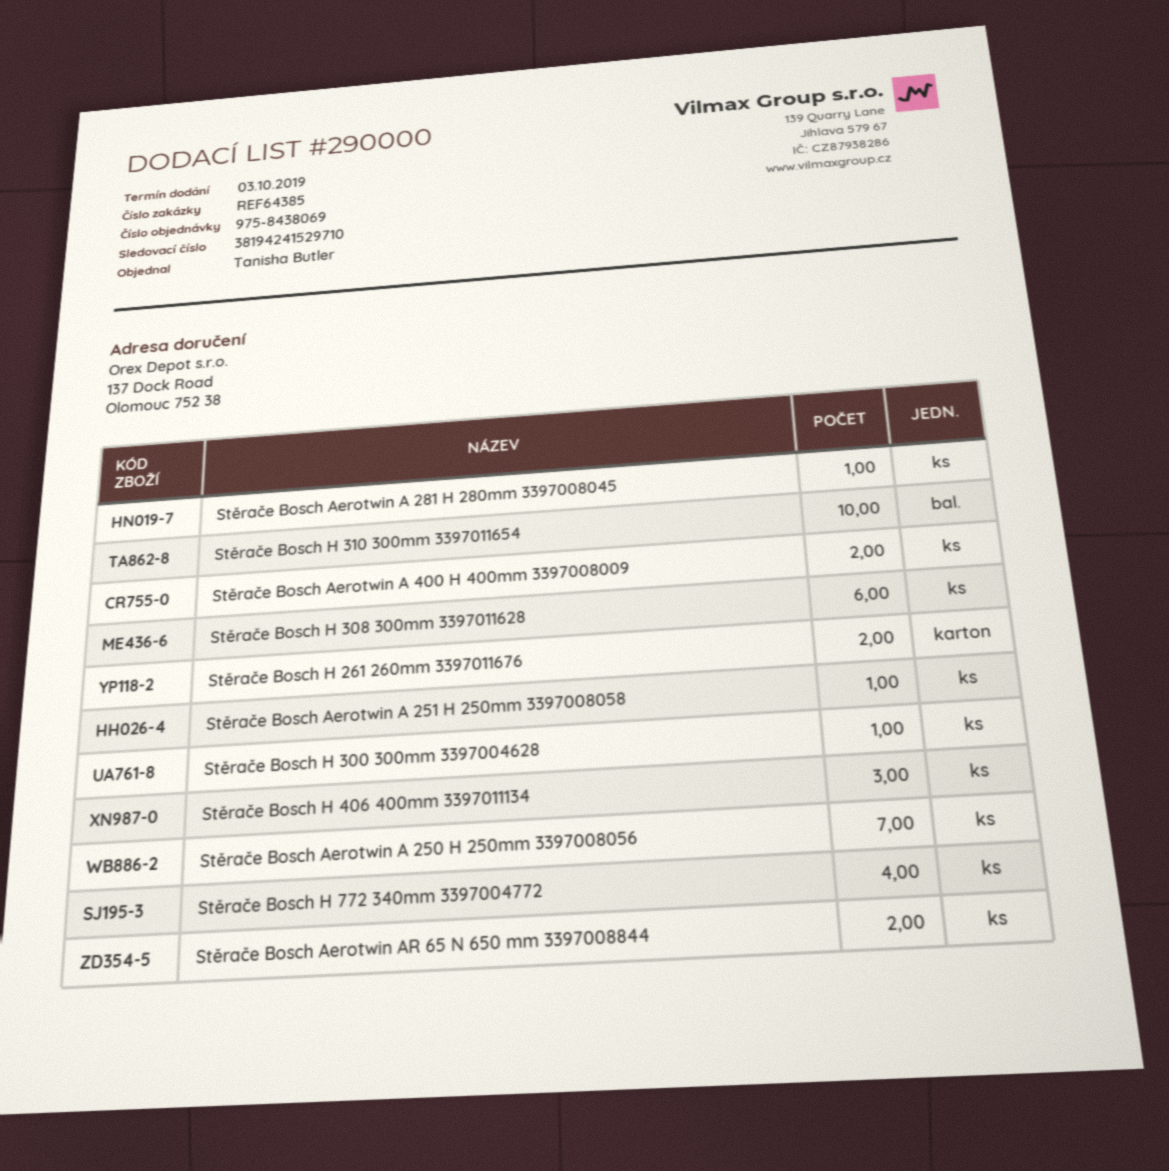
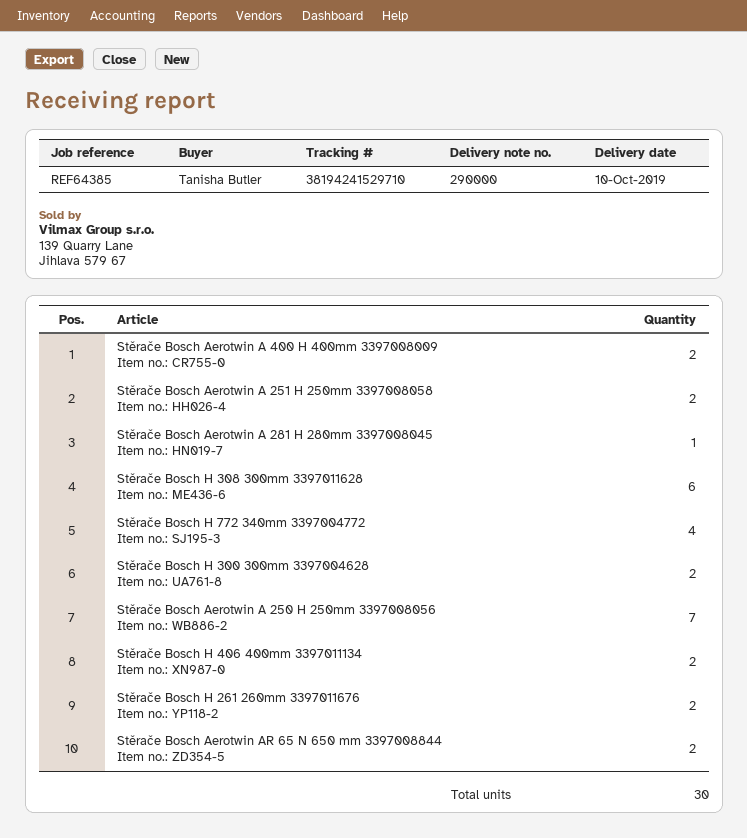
delivery date: 2019-10-03 -> 2019-10-10
Stěrače Bosch H 310 300mm 3397011654: 10 -> none
Stěrače Bosch Aerotwin A 251 H 250mm 3397008058: 1 -> 2
Stěrače Bosch H 300 300mm 3397004628: 1 -> 2
Stěrače Bosch H 406 400mm 3397011134: 3 -> 2

